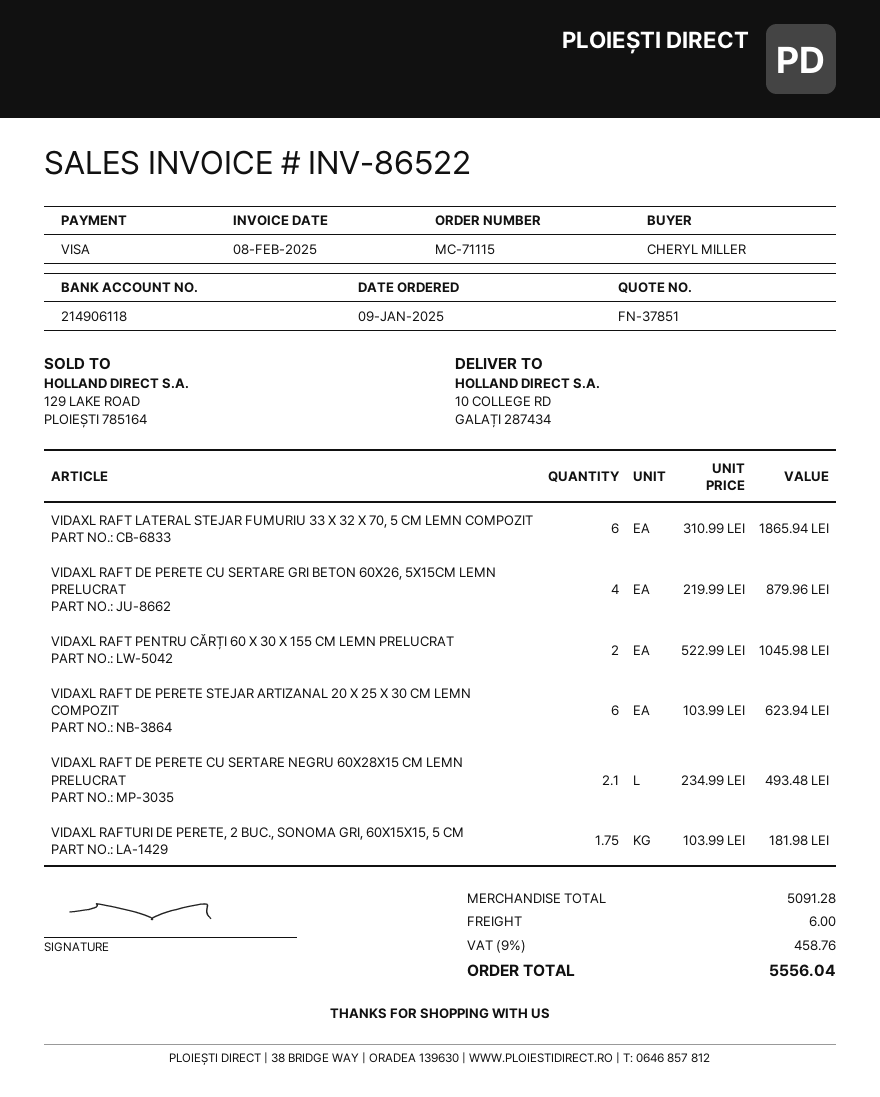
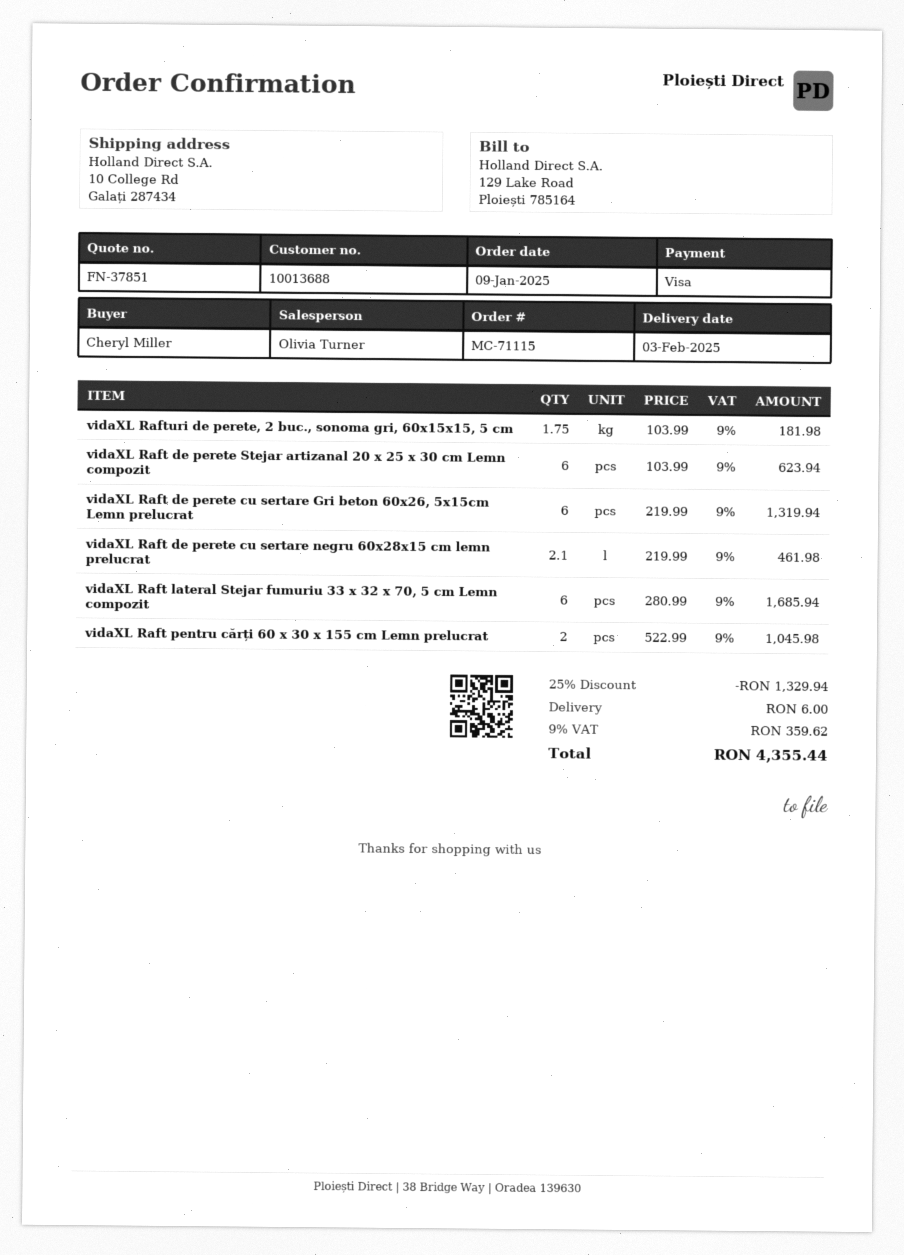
VIDAXL RAFT LATERAL STEJAR FUMURIU 33 X 32 X 70, 5 CM LEMN COMPOZIT: 6 x 310.99 = 1865.94 -> 6 x 280.99 = 1685.94
VIDAXL RAFT DE PERETE CU SERTARE GRI BETON 60X26, 5X15CM LEMN PRELUCRAT: 4 x 219.99 = 879.96 -> 6 x 219.99 = 1319.94
VIDAXL RAFT DE PERETE CU SERTARE NEGRU 60X28X15 CM LEMN PRELUCRAT: 2.1 x 234.99 = 493.48 -> 2.1 x 219.99 = 461.98
discount: none -> 25% = 1329.94
tax: 9% = 458.76 -> 9% = 359.62
total: 5556.04 -> 4355.44

